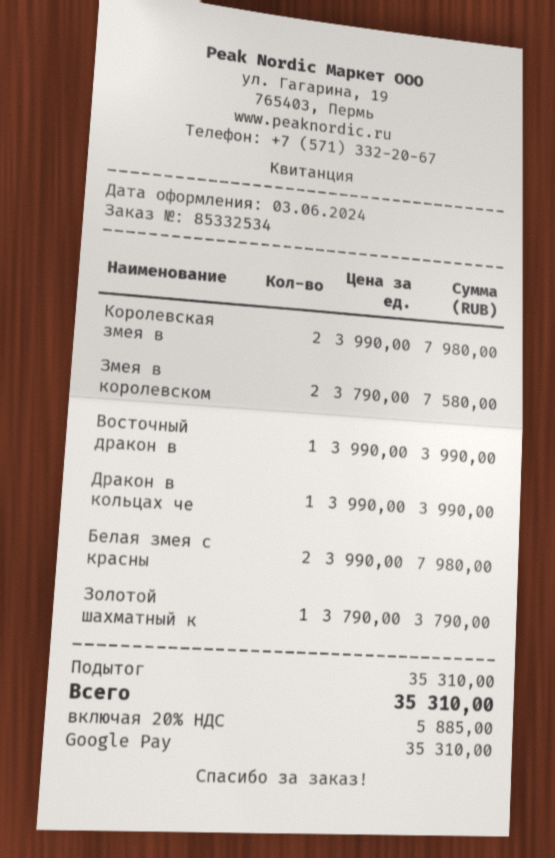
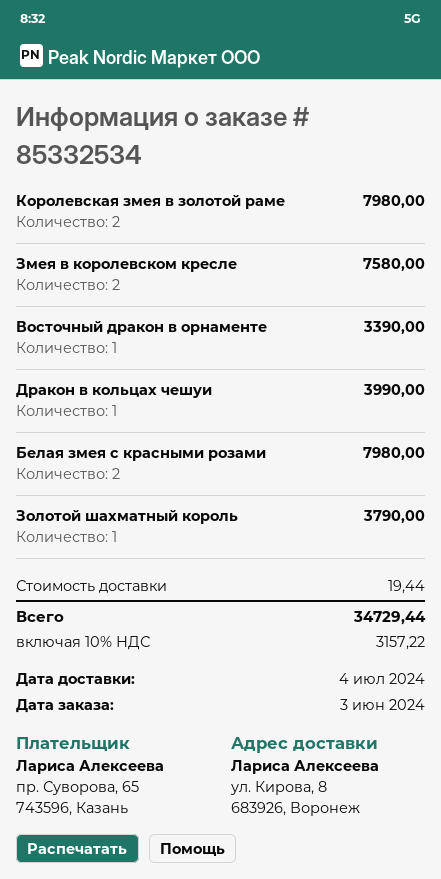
Восточный дракон в: 1 for 3990.00 -> 1 for 3390.00
shipping: none -> 19.44
tax: 20% = 5885.00 -> 10% = 3157.22
total: 35310.00 -> 34729.44

